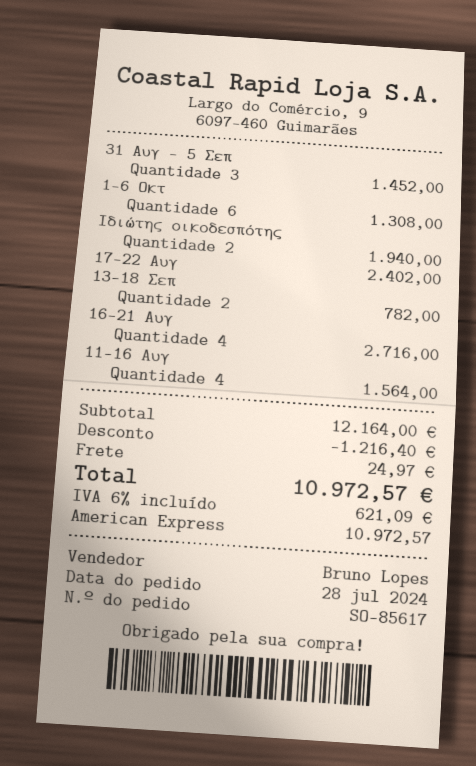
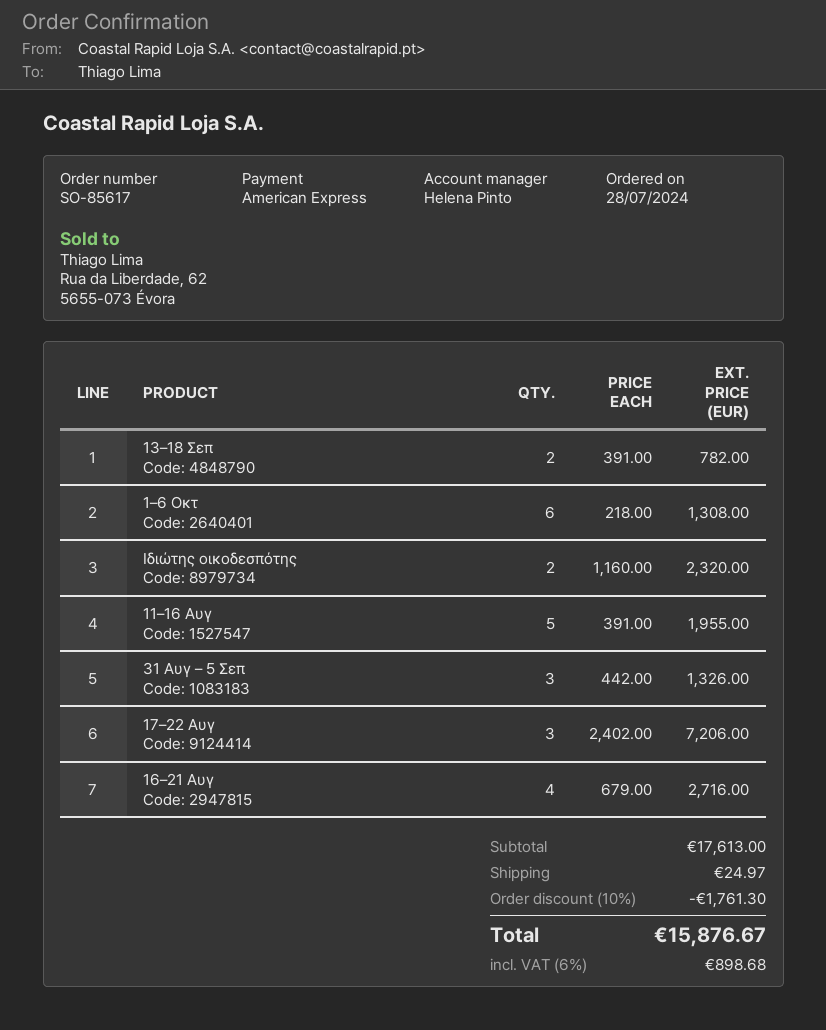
sales rep: Bruno Lopes -> Helena Pinto
31 Αυγ – 5 Σεπ: 3 for 1452.00 -> 3 for 1326.00
Ιδιώτης οικοδεσπότης: 2 for 1940.00 -> 2 for 2320.00
17–22 Αυγ: 1 for 2402.00 -> 3 for 7206.00
11–16 Αυγ: 4 for 1564.00 -> 5 for 1955.00
subtotal: 12164.00 -> 17613.00
discount: 1216.40 -> 1761.30
tax: 6% = 621.09 -> 6% = 898.68
total: 10972.57 -> 15876.67

